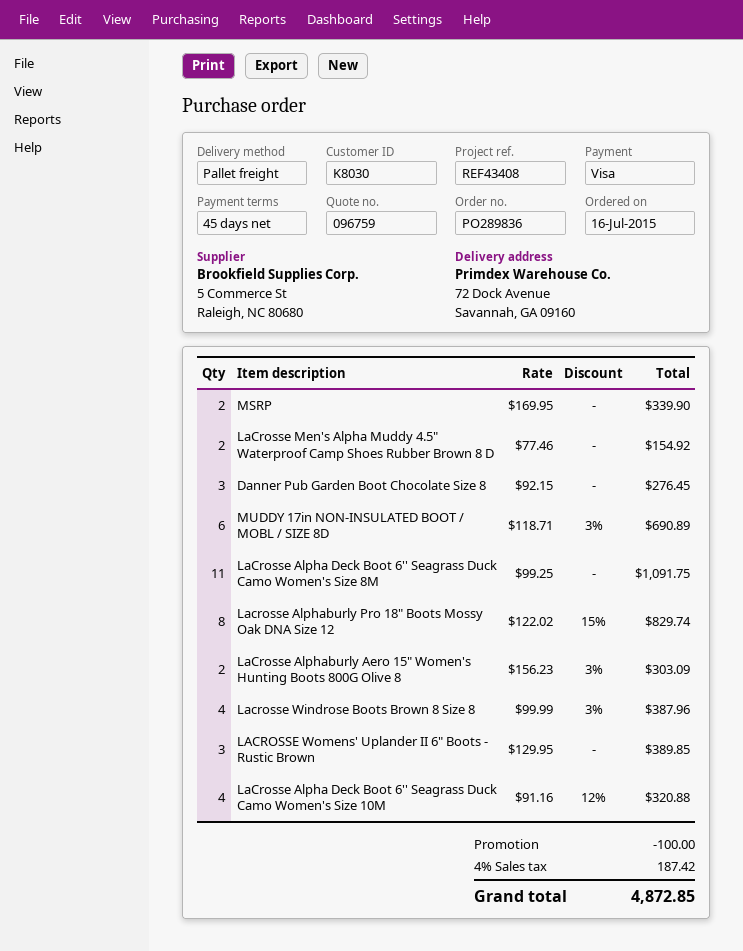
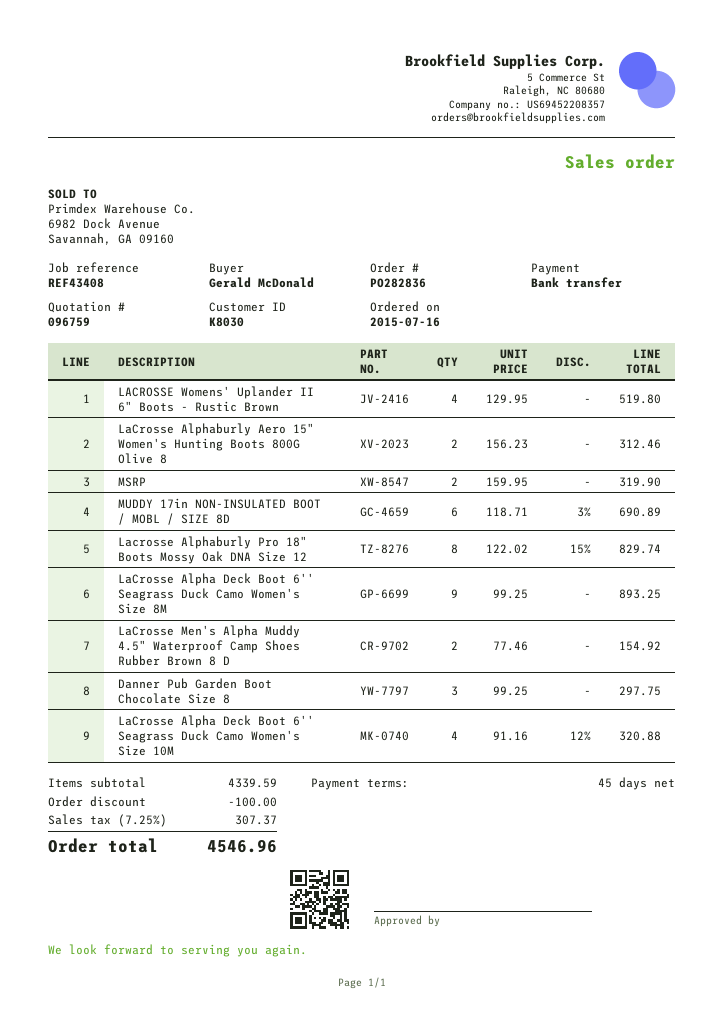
order number: PO289836 -> PO282836
payment method: Visa -> bank transfer
MSRP: 2 x 169.95 = 339.90 -> 2 x 159.95 = 319.90
Danner Pub Garden Boot Chocolate Size 8: 3 x 92.15 = 276.45 -> 3 x 99.25 = 297.75
LaCrosse Alpha Deck Boot 6'' Seagrass Duck Camo Women's Size 8M: 11 x 99.25 = 1091.75 -> 9 x 99.25 = 893.25
LaCrosse Alphaburly Aero 15" Women's Hunting Boots 800G Olive 8: 2 x 156.23 - 3% = 303.09 -> 2 x 156.23 = 312.46
Lacrosse Windrose Boots Brown 8 Size 8: 4 x 99.99 - 3% = 387.96 -> none
LACROSSE Womens' Uplander II 6" Boots - Rustic Brown: 3 x 129.95 = 389.85 -> 4 x 129.95 = 519.80
tax: 4% = 187.42 -> 7.25% = 307.37
total: 4872.85 -> 4546.96

